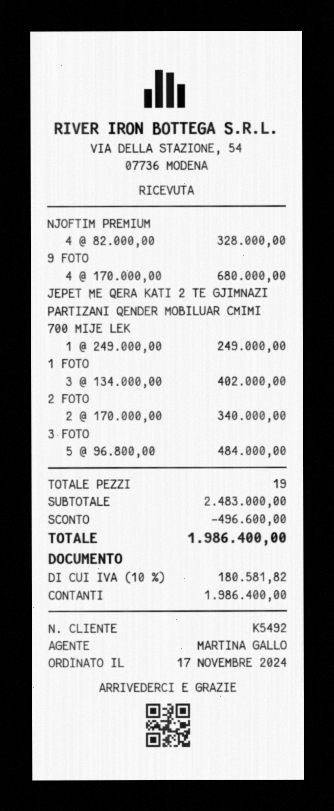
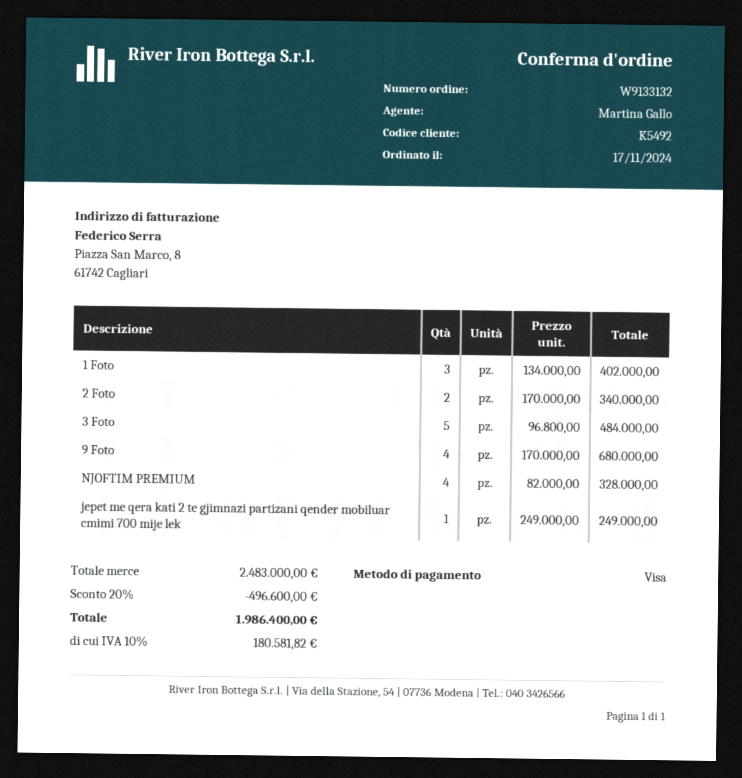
payment method: cash -> Visa

